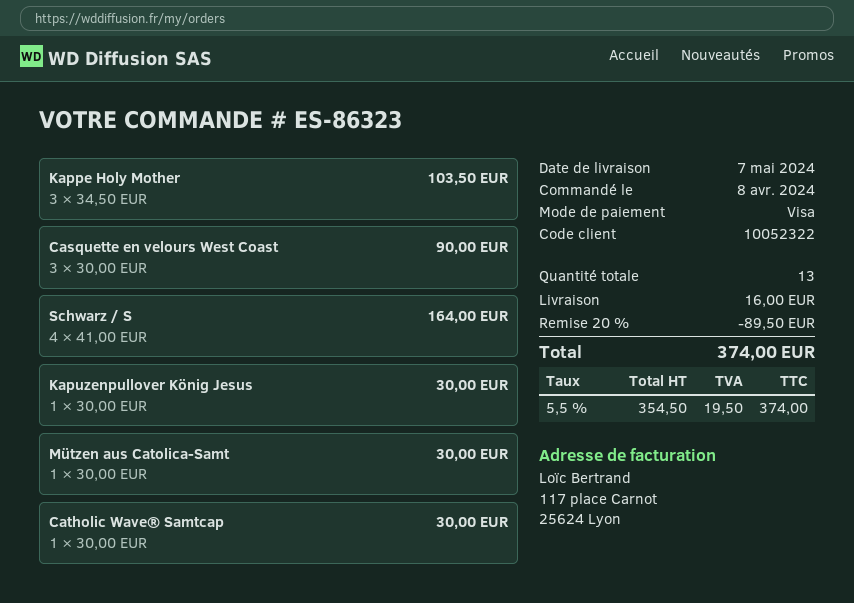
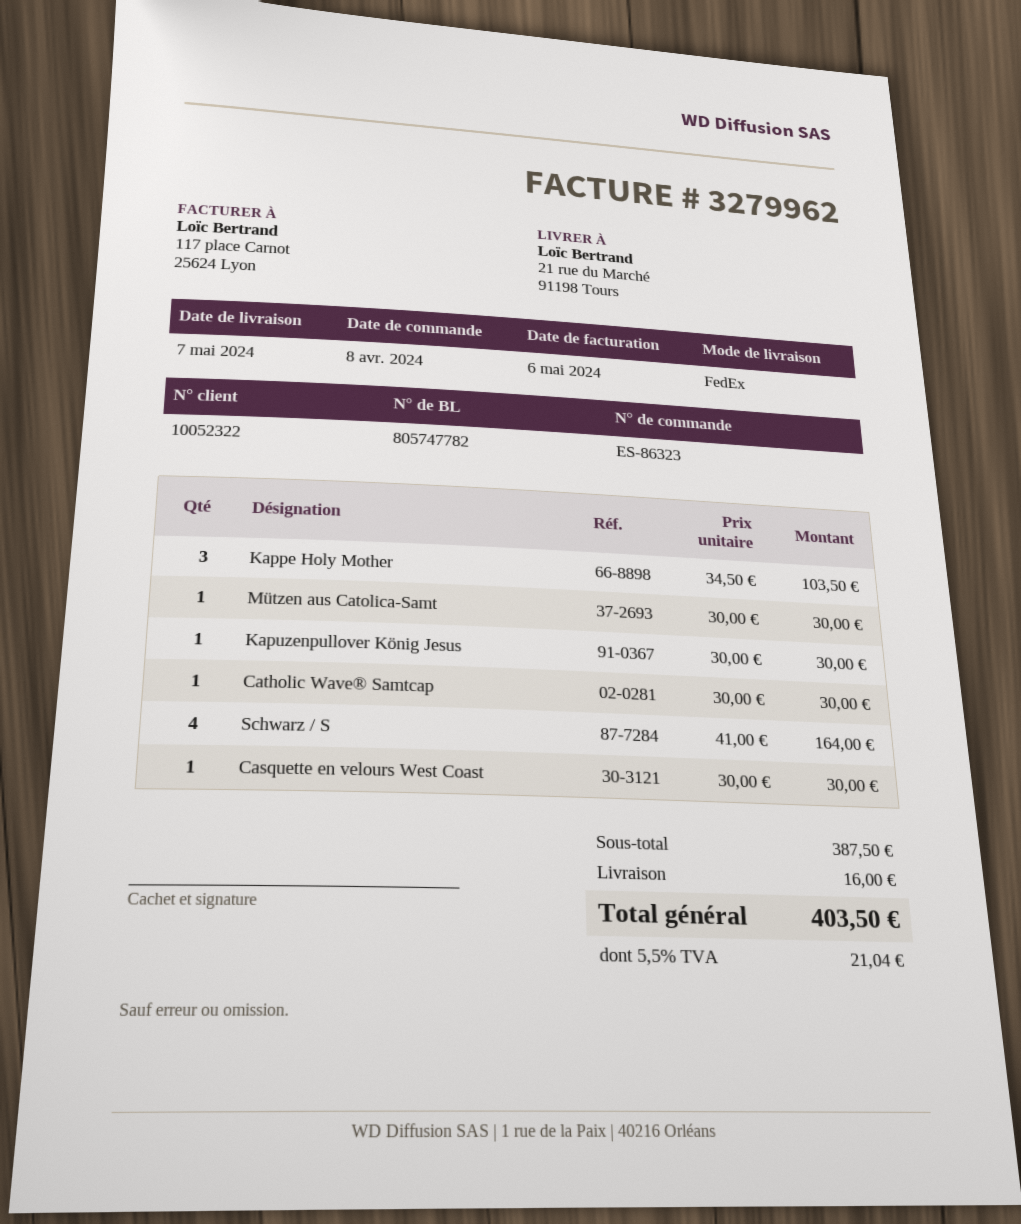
Casquette en velours West Coast: 3 x 30.00 = 90.00 -> 1 x 30.00 = 30.00
discount: 20% = 89.50 -> none
tax: 5.5% = 19.50 -> 5.5% = 21.04
total: 374.00 -> 403.50

